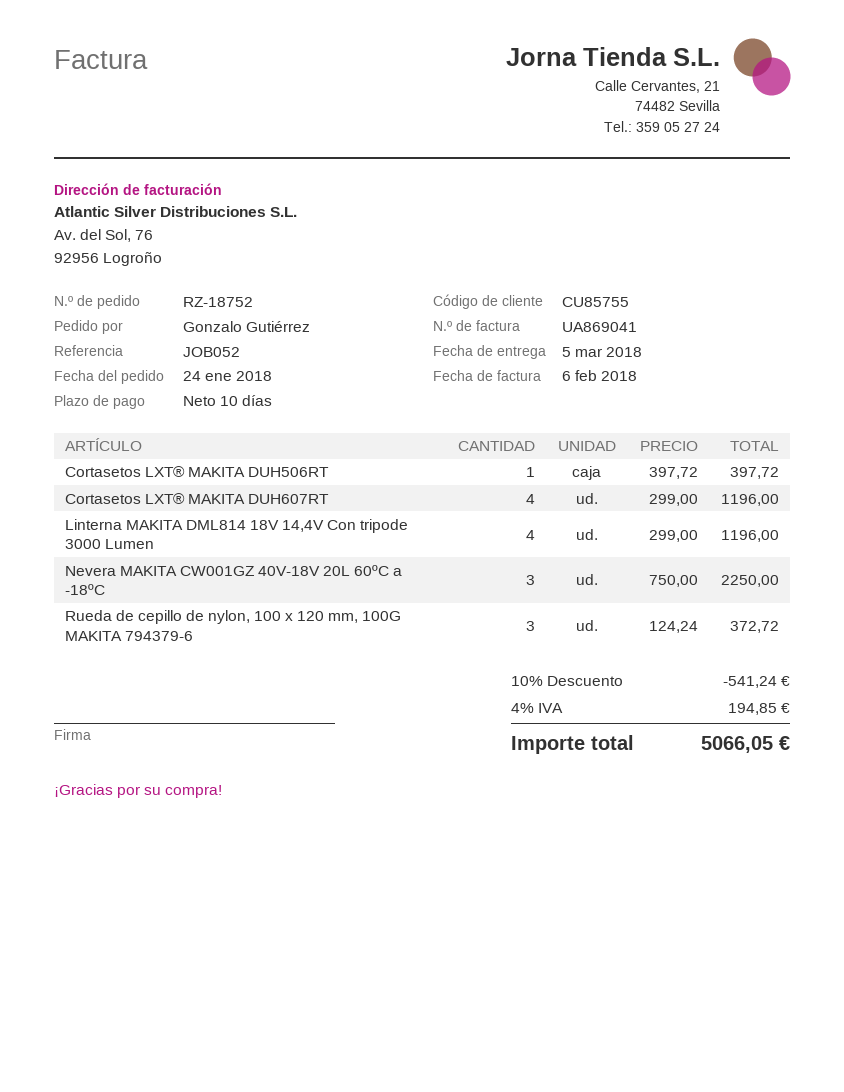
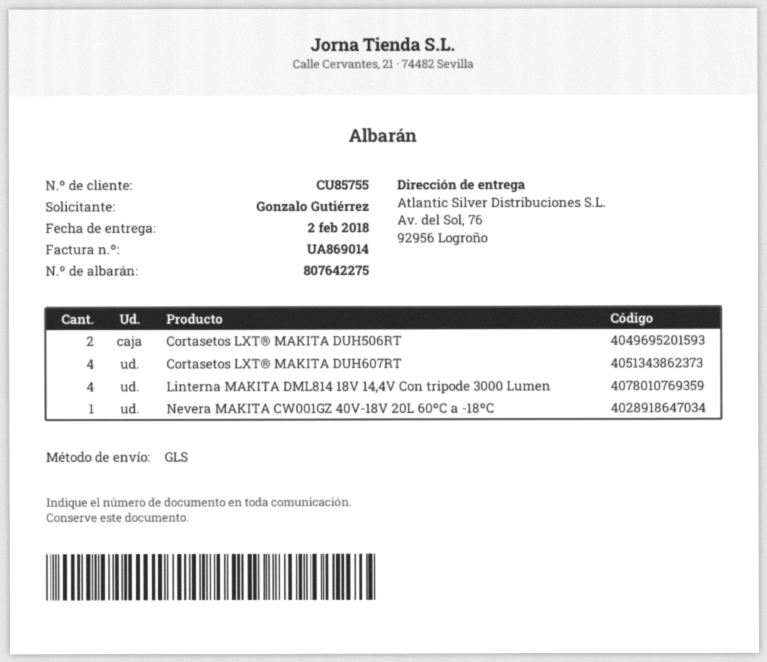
delivery date: 2018-03-05 -> 2018-02-02
invoice number: UA869041 -> UA869014
Cortasetos LXT® MAKITA DUH506RT: 1 -> 2
Nevera MAKITA CW001GZ 40V-18V 20L 60ºC a -18ºC: 3 -> 1
Rueda de cepillo de nylon, 100 x 120 mm, 100G MAKITA 794379-6: 3 -> none

